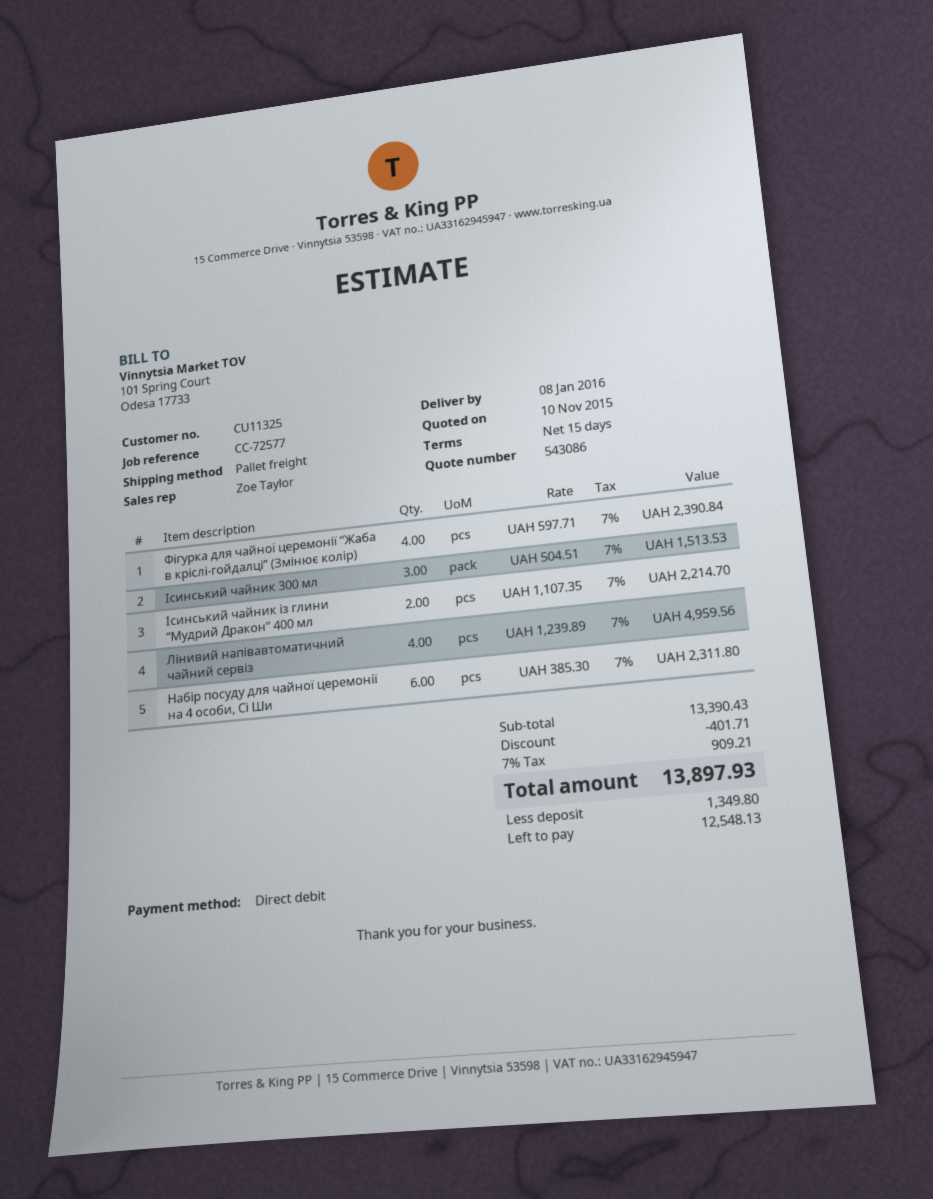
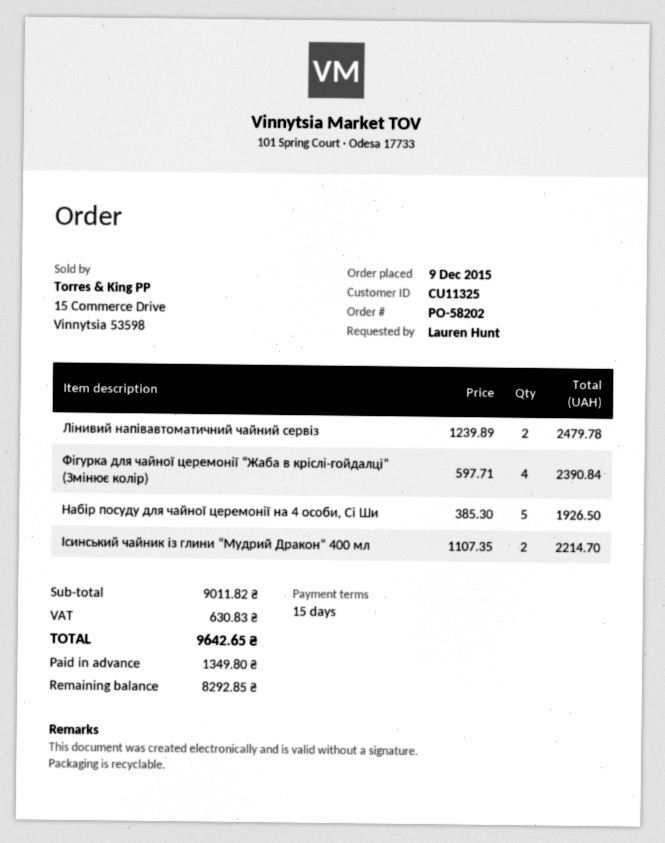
Ісинський чайник 300 мл: 3 x 504.51 = 1513.53 -> none
Лінивий напівавтоматичний чайний сервіз: 4 x 1239.89 = 4959.56 -> 2 x 1239.89 = 2479.78
Набір посуду для чайної церемонії на 4 особи, Сі Ши: 6 x 385.30 = 2311.80 -> 5 x 385.30 = 1926.50
subtotal: 13390.43 -> 9011.82
discount: 401.71 -> none
tax: 909.21 -> 630.83
total: 13897.93 -> 9642.65
balance: 12548.13 -> 8292.85

